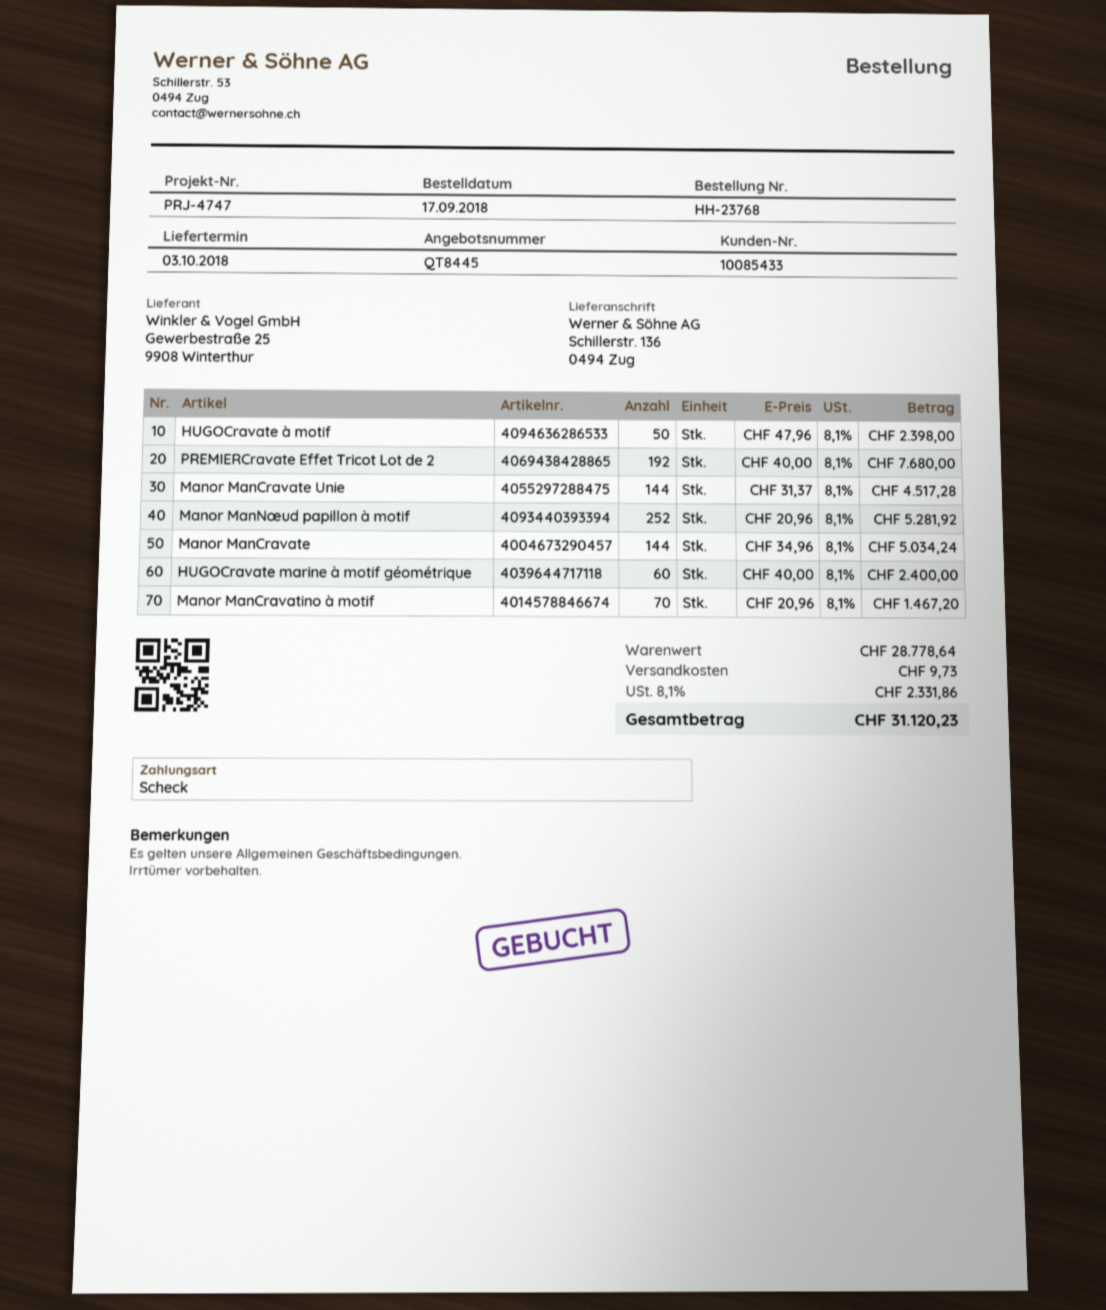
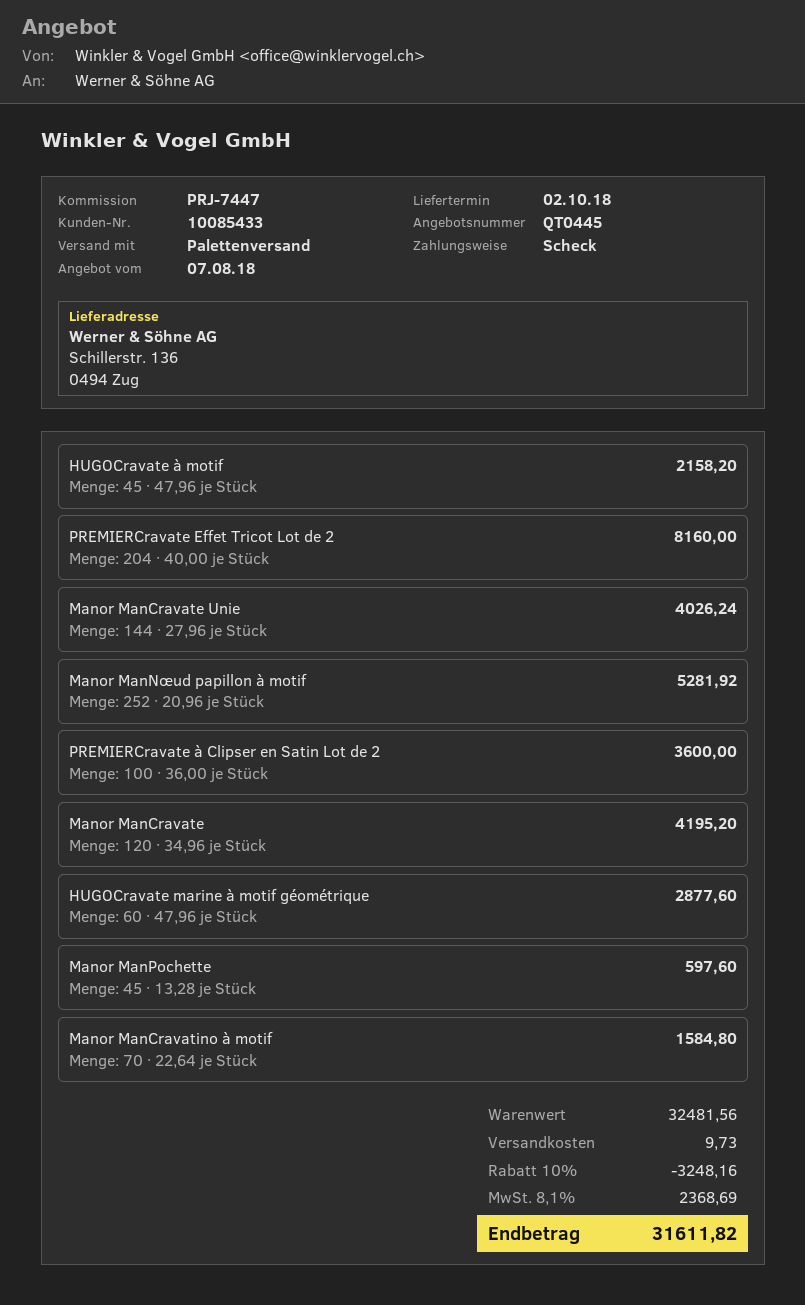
quote number: QT8445 -> QT0445
delivery date: 2018-10-03 -> 2018-10-02
reference: PRJ-4747 -> PRJ-7447
HUGOCravate à motif: 50 x 47.96 = 2398.00 -> 45 x 47.96 = 2158.20
PREMIERCravate Effet Tricot Lot de 2: 192 x 40.00 = 7680.00 -> 204 x 40.00 = 8160.00
Manor ManCravate Unie: 144 x 31.37 = 4517.28 -> 144 x 27.96 = 4026.24
Manor ManCravate: 144 x 34.96 = 5034.24 -> 120 x 34.96 = 4195.20
HUGOCravate marine à motif géométrique: 60 x 40.00 = 2400.00 -> 60 x 47.96 = 2877.60
Manor ManCravatino à motif: 70 x 20.96 = 1467.20 -> 70 x 22.64 = 1584.80
PREMIERCravate à Clipser en Satin Lot de 2: none -> 100 x 36.00 = 3600.00
Manor ManPochette: none -> 45 x 13.28 = 597.60
subtotal: 28778.64 -> 32481.56
discount: none -> 10% = 3248.16
tax: 8.1% = 2331.86 -> 8.1% = 2368.69
total: 31120.23 -> 31611.82

